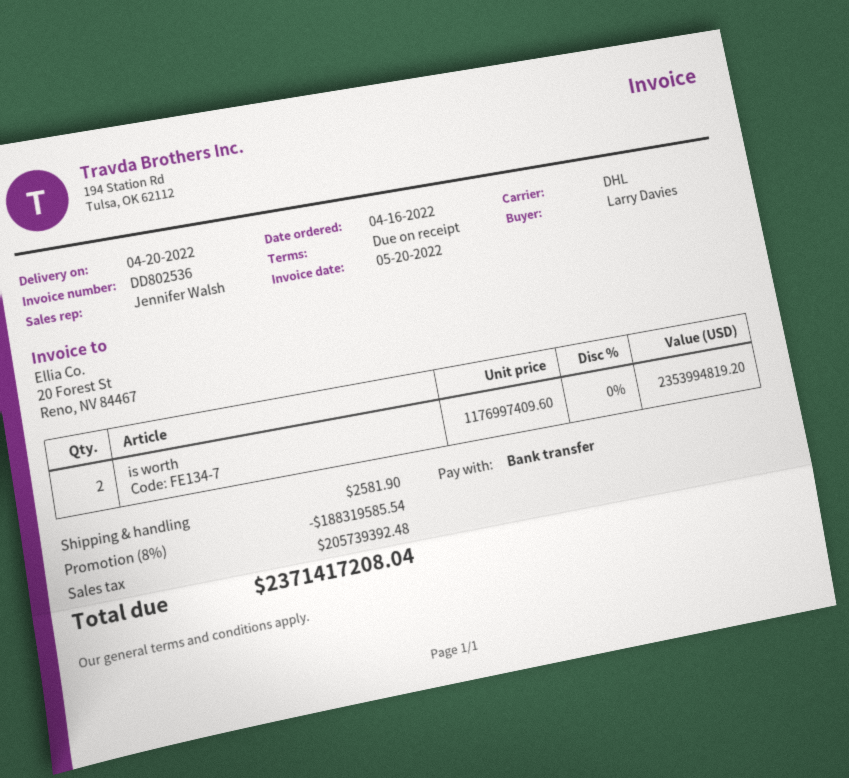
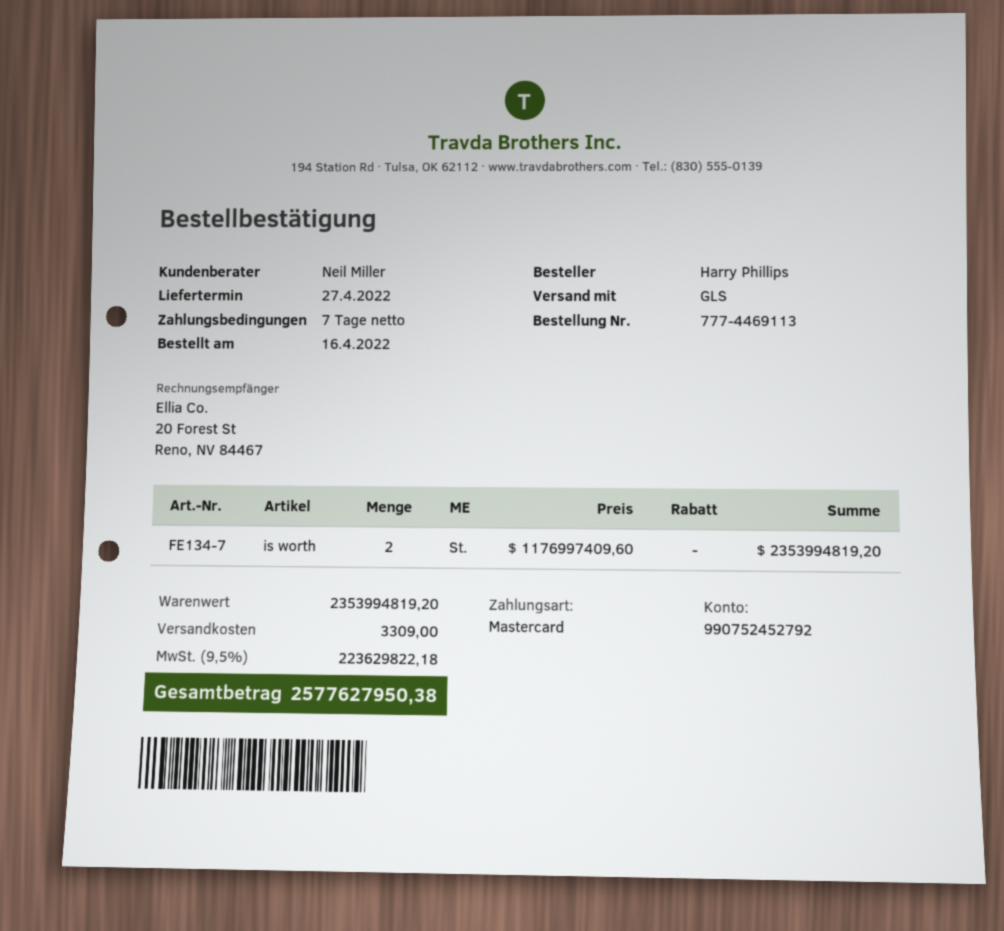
delivery date: 2022-04-20 -> 2022-04-27
payment terms: on receipt -> 7 days
ordered by: Larry Davies -> Harry Phillips
sales rep: Jennifer Walsh -> Neil Miller
payment method: bank transfer -> Mastercard
shipping method: DHL -> GLS
discount: 8% = 188319585.54 -> none
shipping: 2581.90 -> 3309.00
tax: 205739392.48 -> 223629822.18
total: 2371417208.04 -> 2577627950.38

